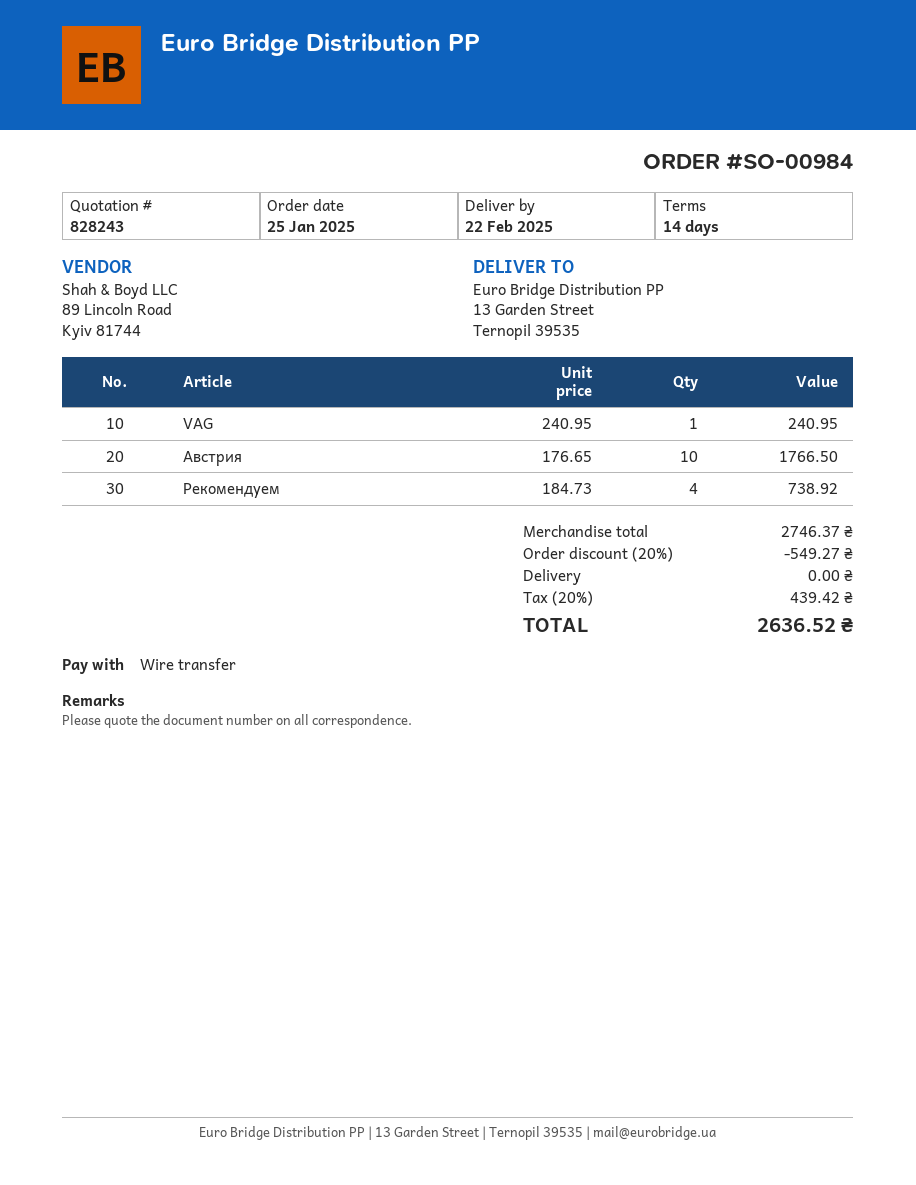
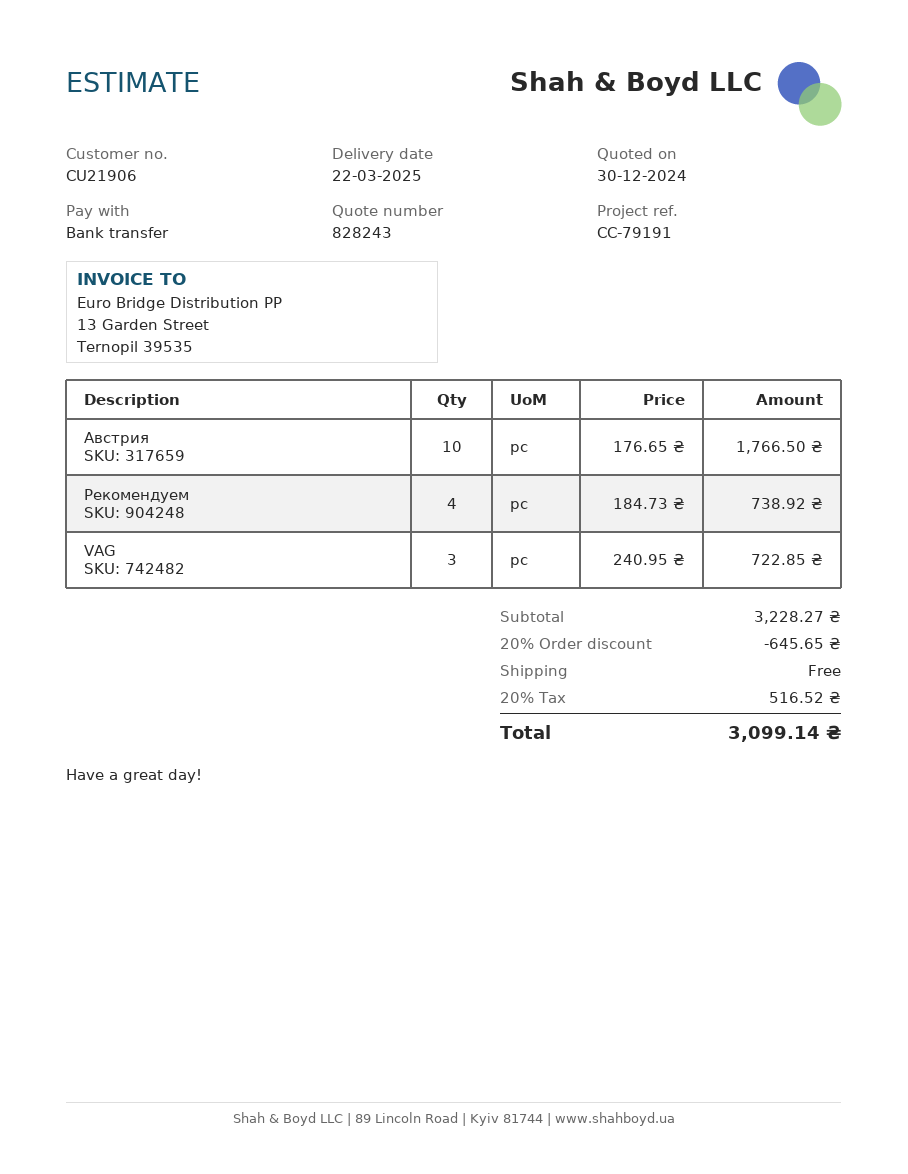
delivery date: 2025-02-22 -> 2025-03-22
VAG: 1 x 240.95 = 240.95 -> 3 x 240.95 = 722.85
subtotal: 2746.37 -> 3228.27
discount: 20% = 549.27 -> 20% = 645.65
tax: 20% = 439.42 -> 20% = 516.52
total: 2636.52 -> 3099.14

